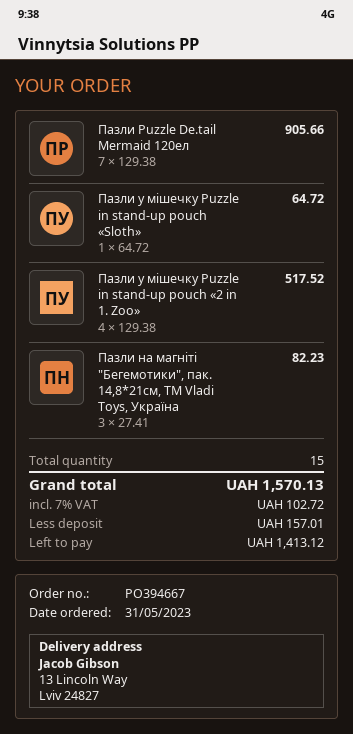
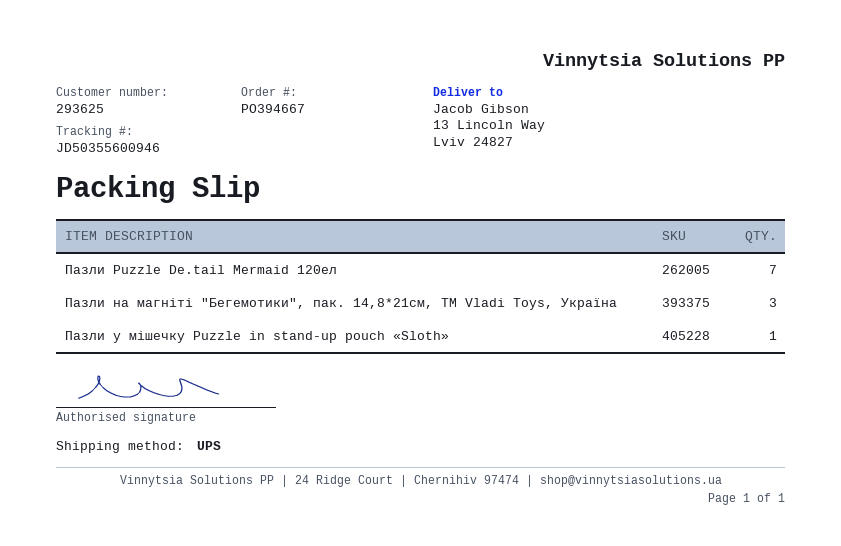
Пазли у мішечку Puzzle in stand-up pouch «2 in 1. Zoo»: 4 -> none

